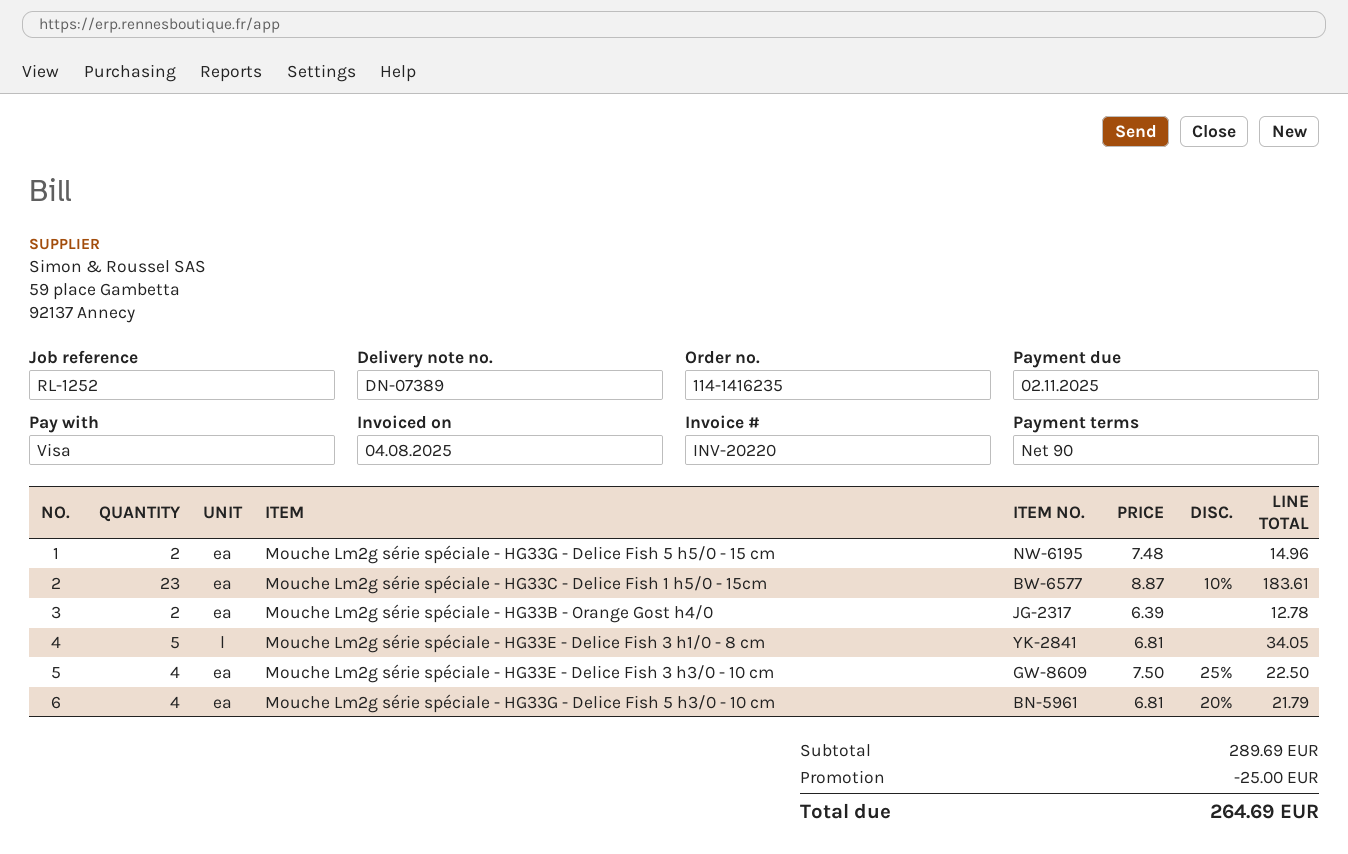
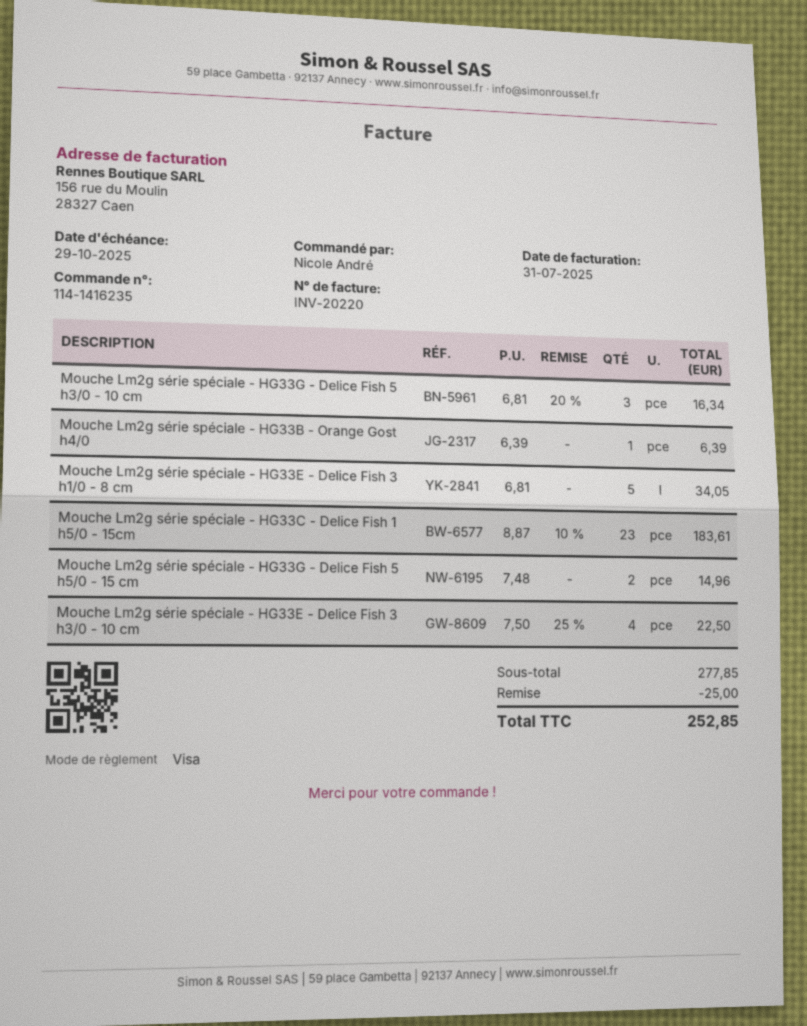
invoice date: 2025-08-04 -> 2025-07-31
due date: 2025-11-02 -> 2025-10-29
Mouche Lm2g série spéciale - HG33B - Orange Gost h4/0: 2 x 6.39 = 12.78 -> 1 x 6.39 = 6.39
Mouche Lm2g série spéciale - HG33G - Delice Fish 5 h3/0 - 10 cm: 4 x 6.81 - 20% = 21.79 -> 3 x 6.81 - 20% = 16.34
subtotal: 289.69 -> 277.85
total: 264.69 -> 252.85

